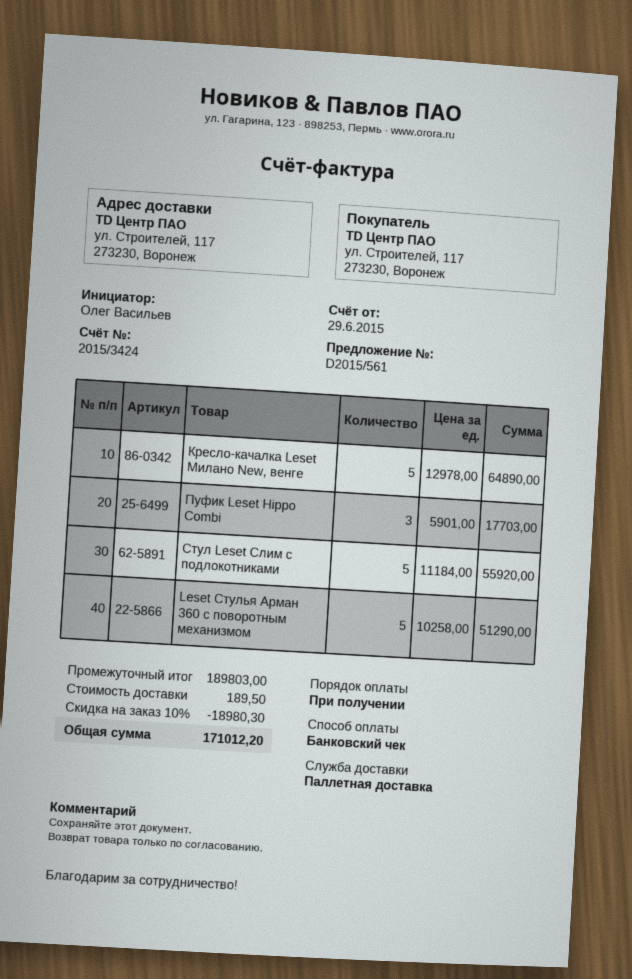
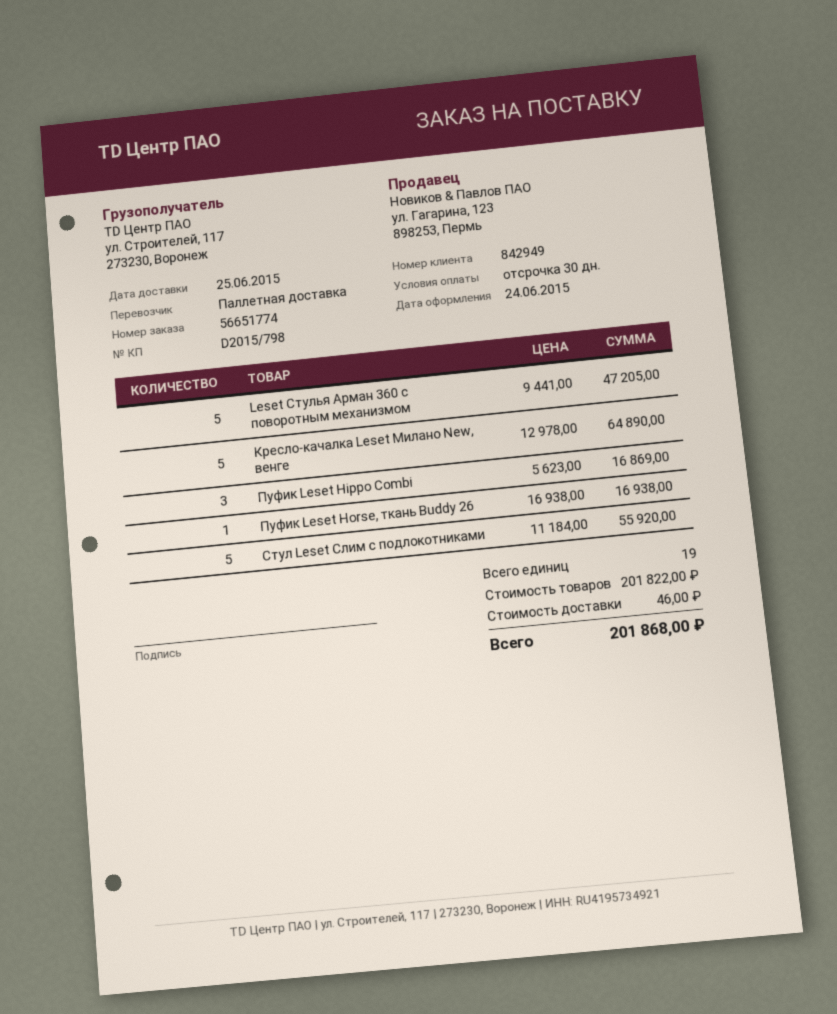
quote number: D2015/561 -> D2015/798
payment terms: on receipt -> 30 days
Пуфик Leset Hippo Combi: 3 x 5901.00 = 17703.00 -> 3 x 5623.00 = 16869.00
Leset Стулья Арман 360 с поворотным механизмом: 5 x 10258.00 = 51290.00 -> 5 x 9441.00 = 47205.00
Пуфик Leset Horse, ткань Buddy 26: none -> 1 x 16938.00 = 16938.00
subtotal: 189803.00 -> 201822.00
discount: 10% = 18980.30 -> none
shipping: 189.50 -> 46.00
total: 171012.20 -> 201868.00

